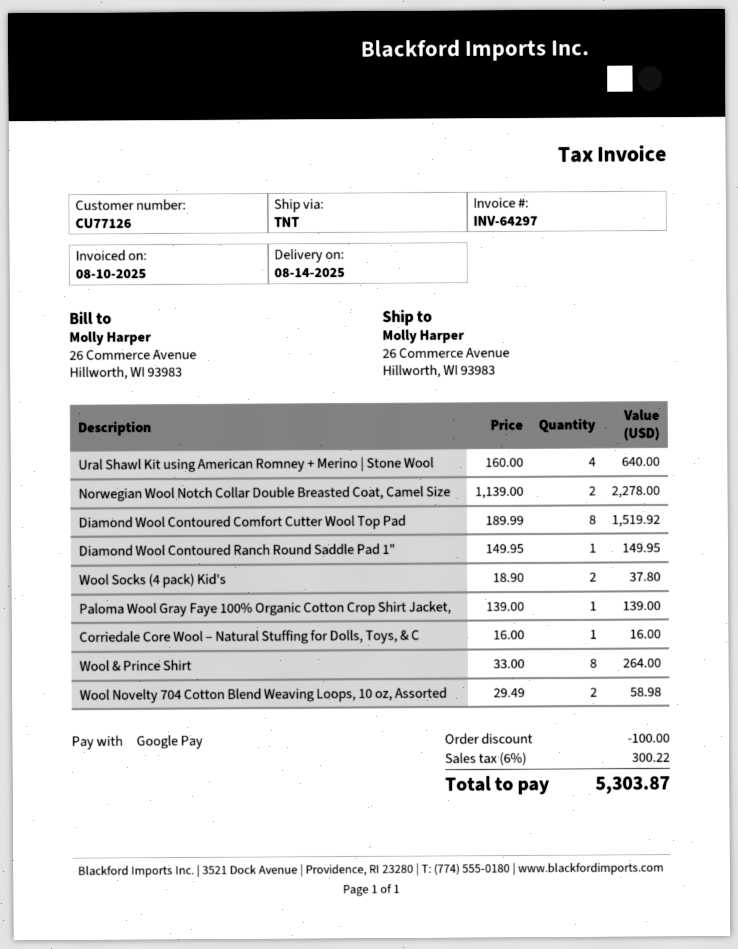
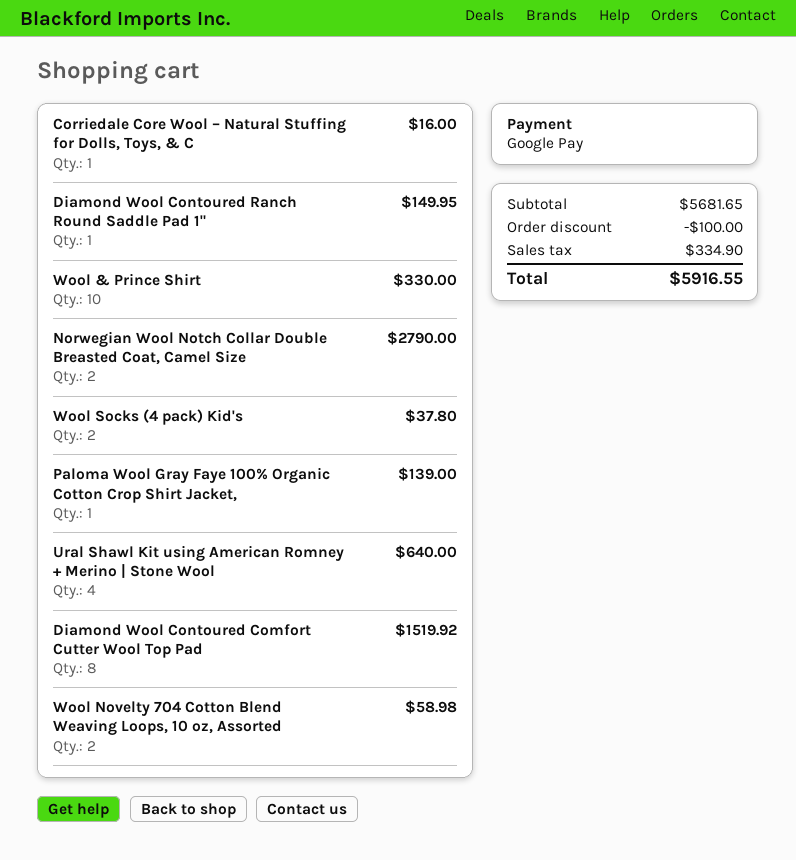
Norwegian Wool Notch Collar Double Breasted Coat, Camel Size: 2 for 2278.00 -> 2 for 2790.00
Wool & Prince Shirt: 8 for 264.00 -> 10 for 330.00
tax: 300.22 -> 334.90
total: 5303.87 -> 5916.55

